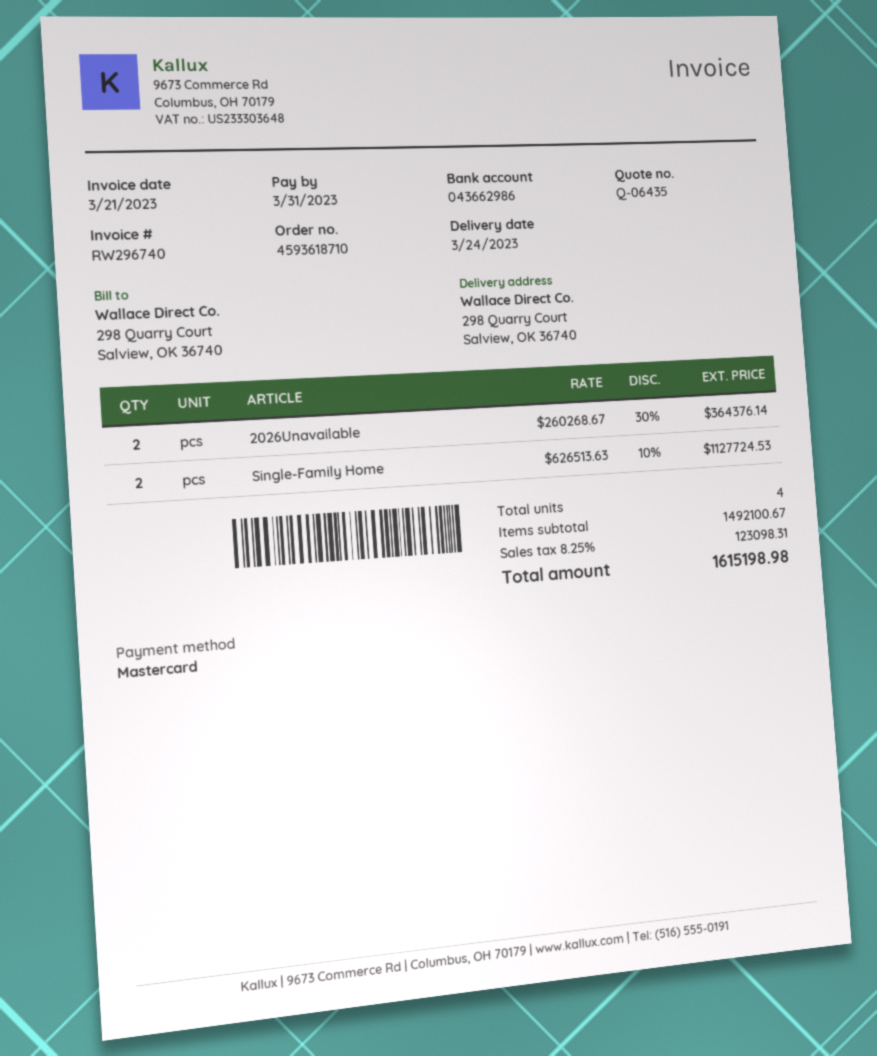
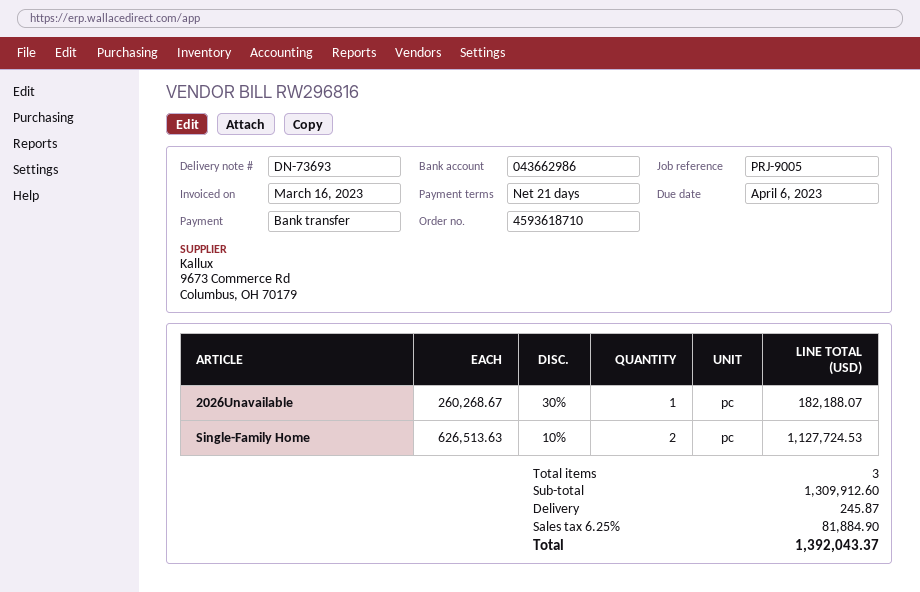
invoice number: RW296740 -> RW296816
invoice date: 2023-03-21 -> 2023-03-16
due date: 2023-03-31 -> 2023-04-06
payment method: Mastercard -> bank transfer
2026Unavailable: 2 x 260268.67 - 30% = 364376.14 -> 1 x 260268.67 - 30% = 182188.07
total quantity: 4 -> 3
subtotal: 1492100.67 -> 1309912.60
shipping: none -> 245.87
tax: 8.25% = 123098.31 -> 6.25% = 81884.90
total: 1615198.98 -> 1392043.37

